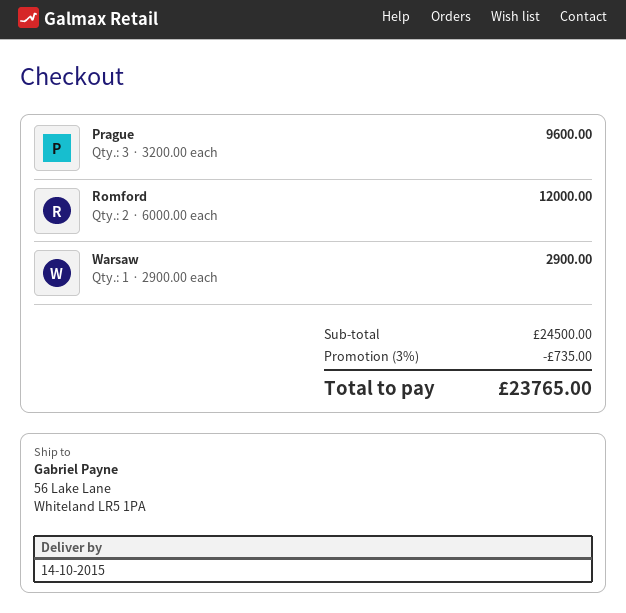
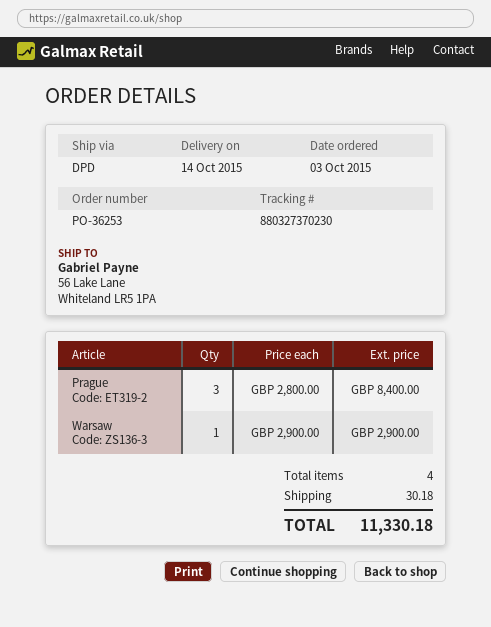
Prague: 3 x 3200.00 = 9600.00 -> 3 x 2800.00 = 8400.00
Romford: 2 x 6000.00 = 12000.00 -> none
discount: 3% = 735.00 -> none
shipping: none -> 30.18
total: 23765.00 -> 11330.18

